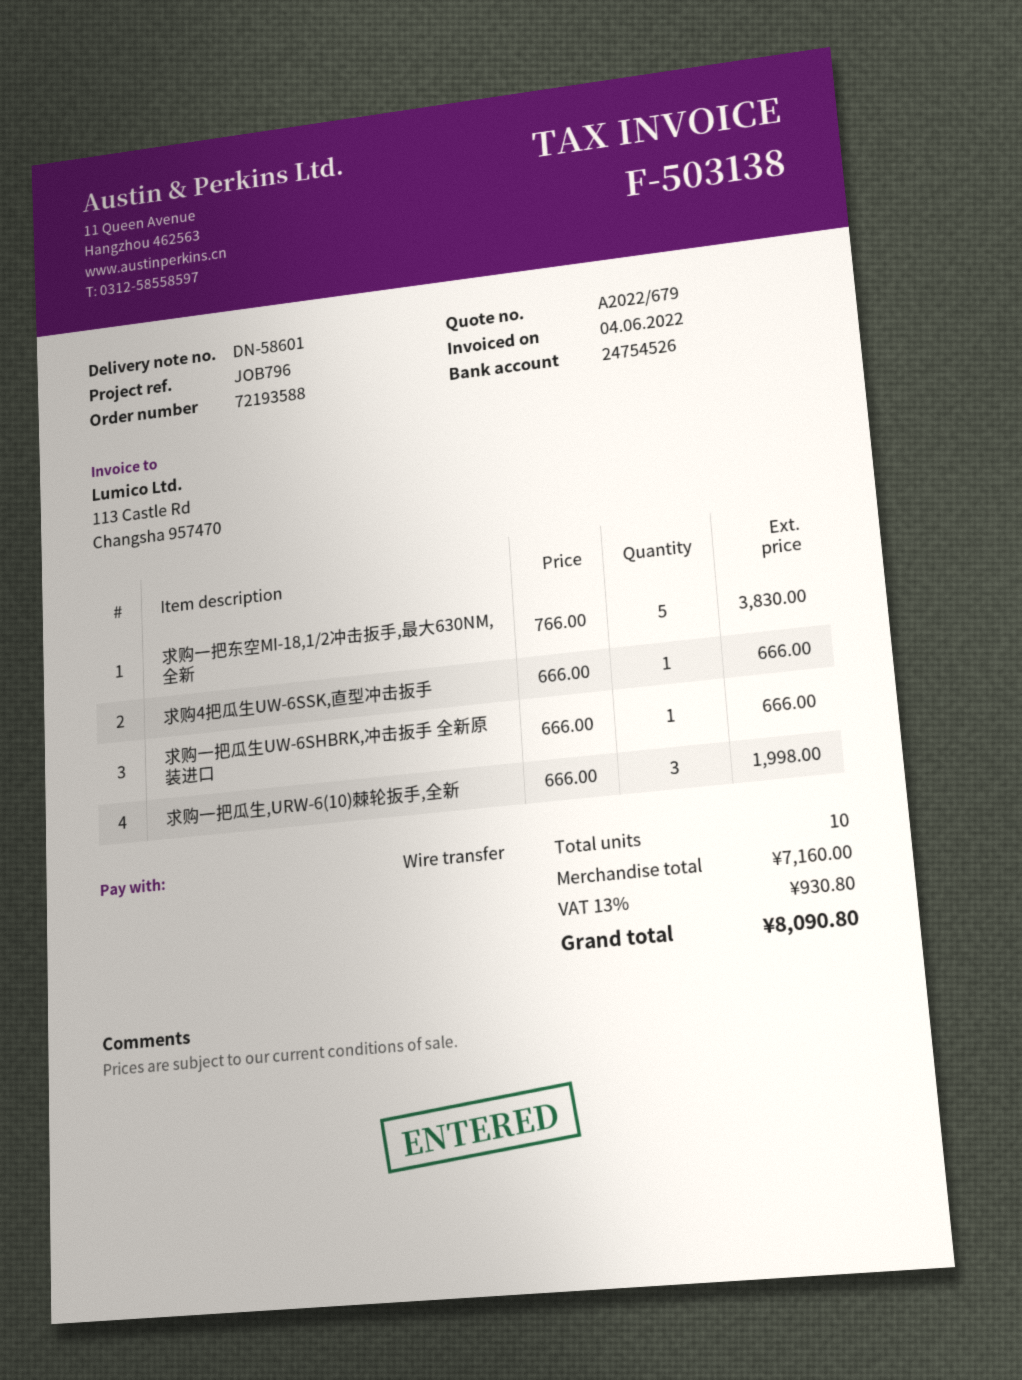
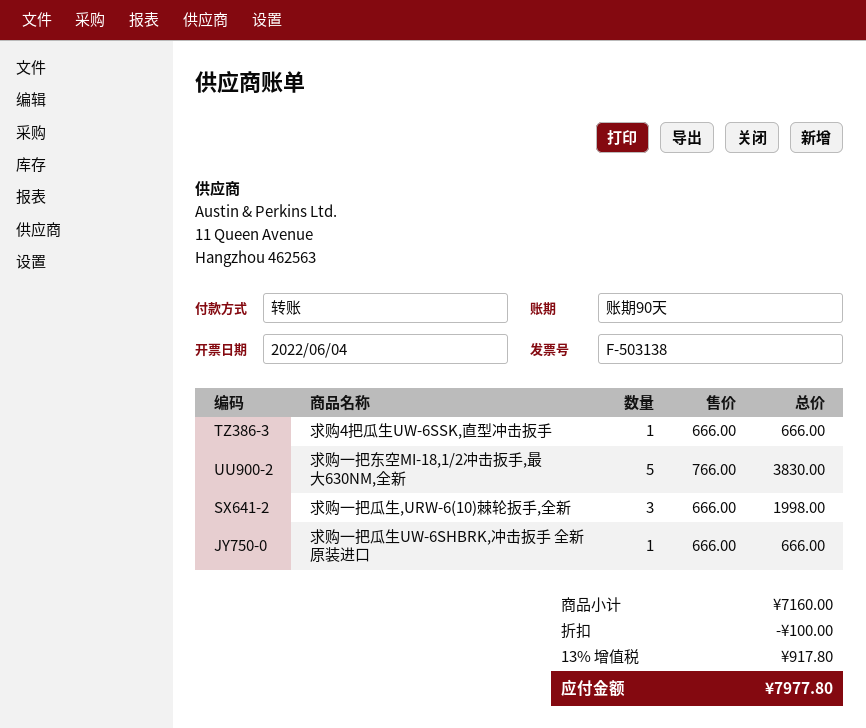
discount: none -> 100.00
tax: 13% = 930.80 -> 13% = 917.80
total: 8090.80 -> 7977.80

